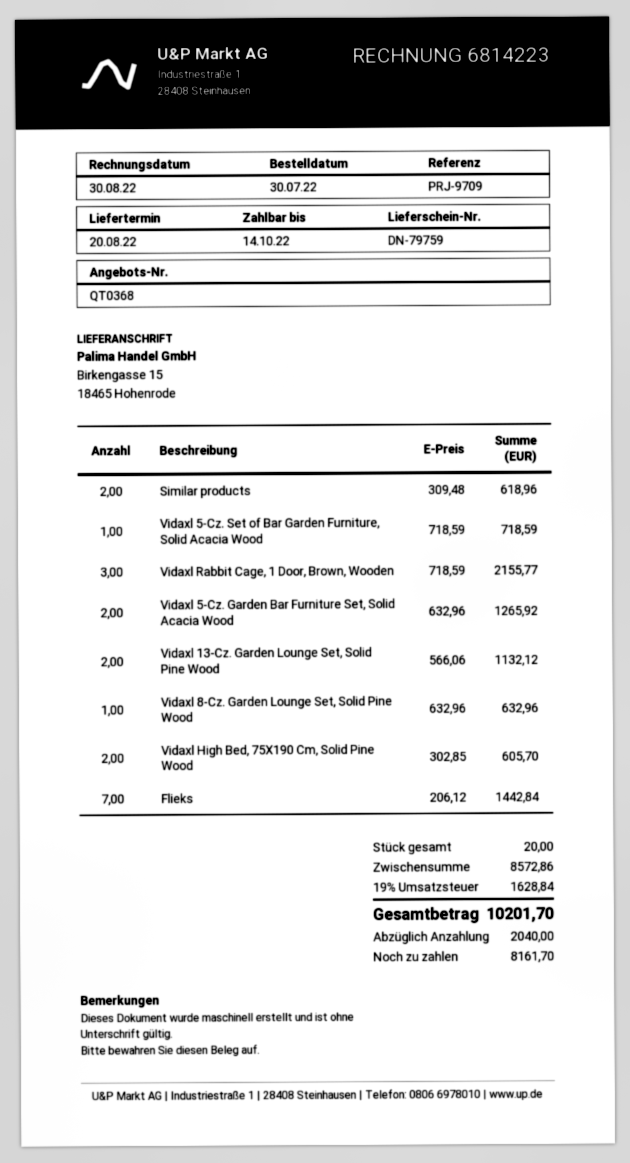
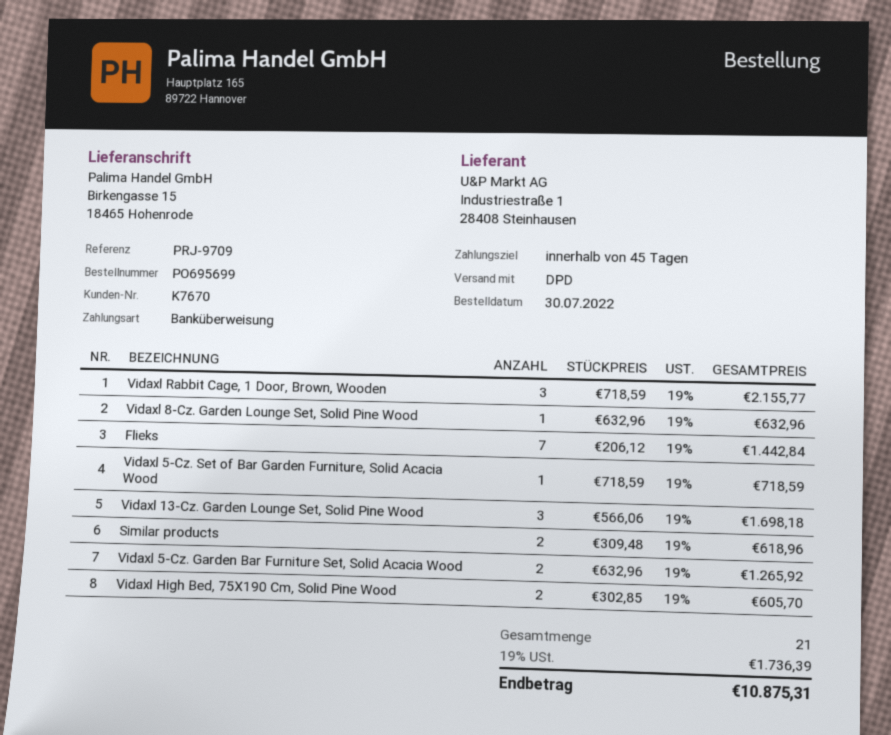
Vidaxl 13-Cz. Garden Lounge Set, Solid Pine Wood: 2 x 566.06 = 1132.12 -> 3 x 566.06 = 1698.18
total quantity: 20 -> 21
tax: 19% = 1628.84 -> 19% = 1736.39
total: 10201.70 -> 10875.31

